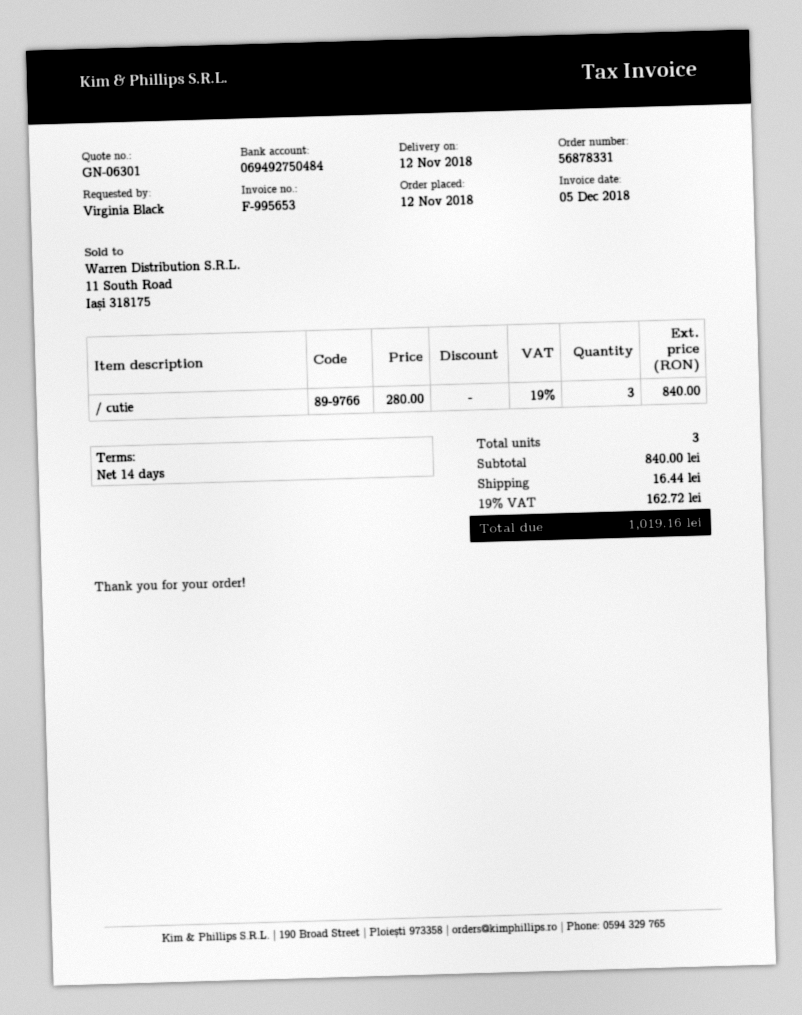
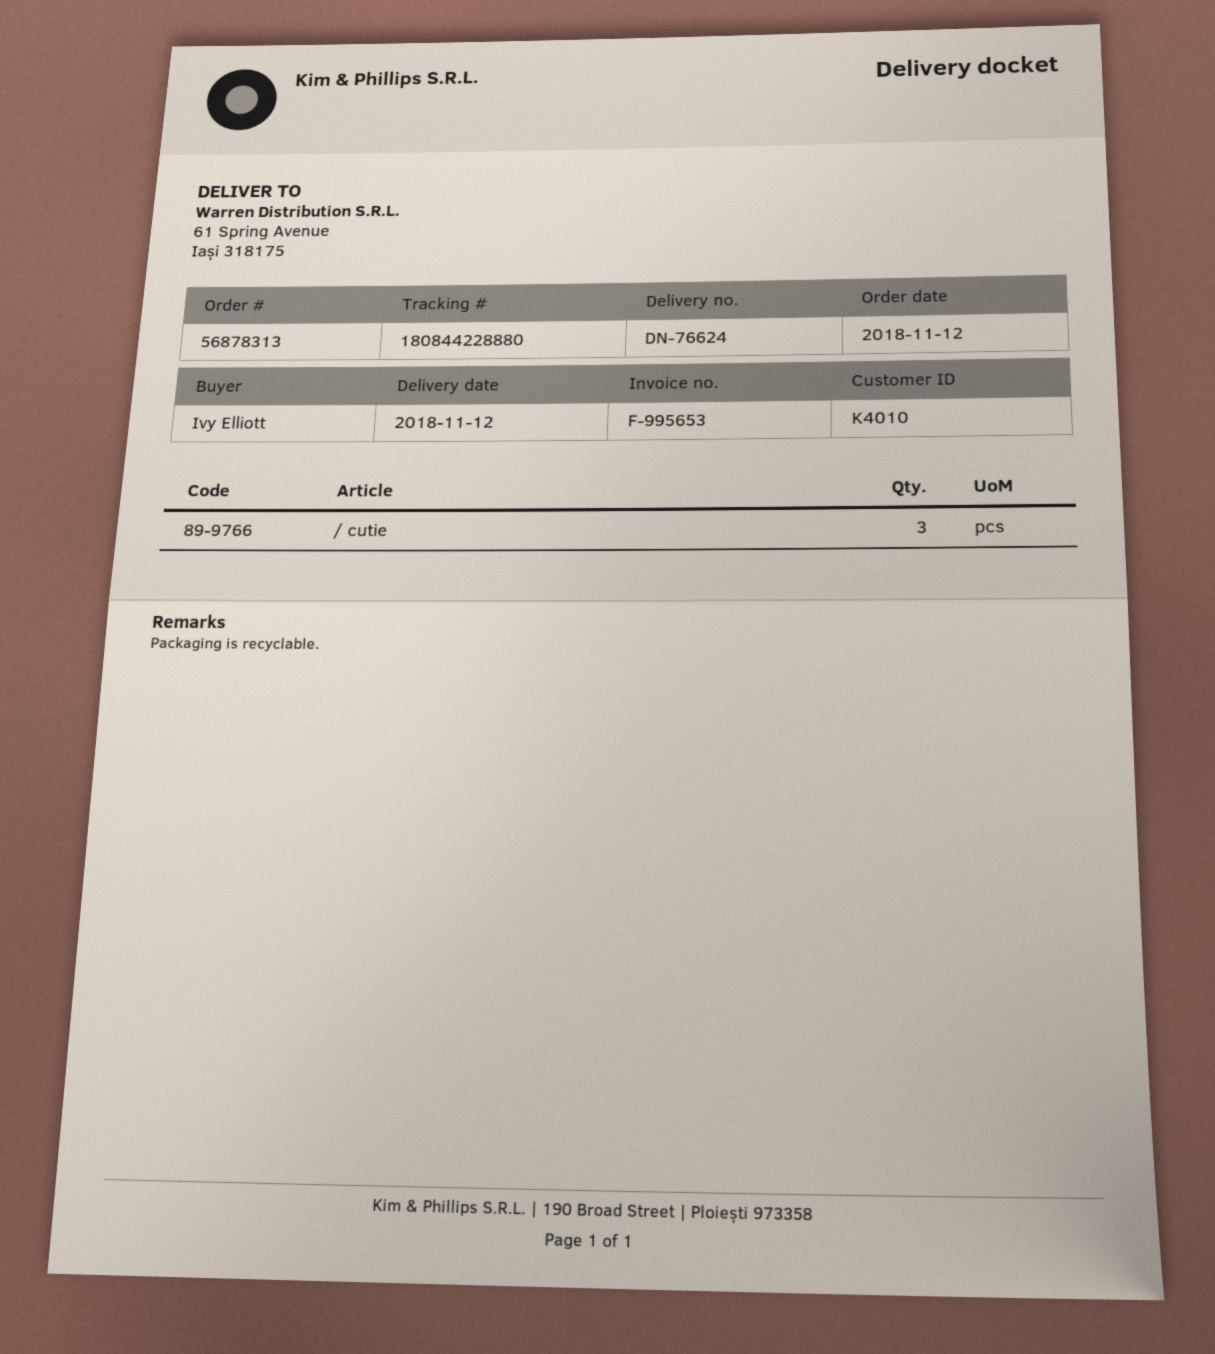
order number: 56878331 -> 56878313
ordered by: Virginia Black -> Ivy Elliott

